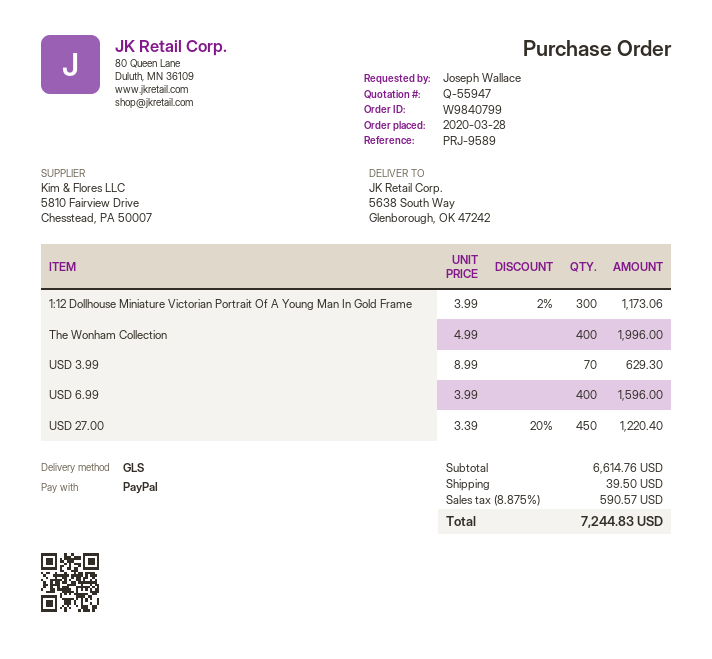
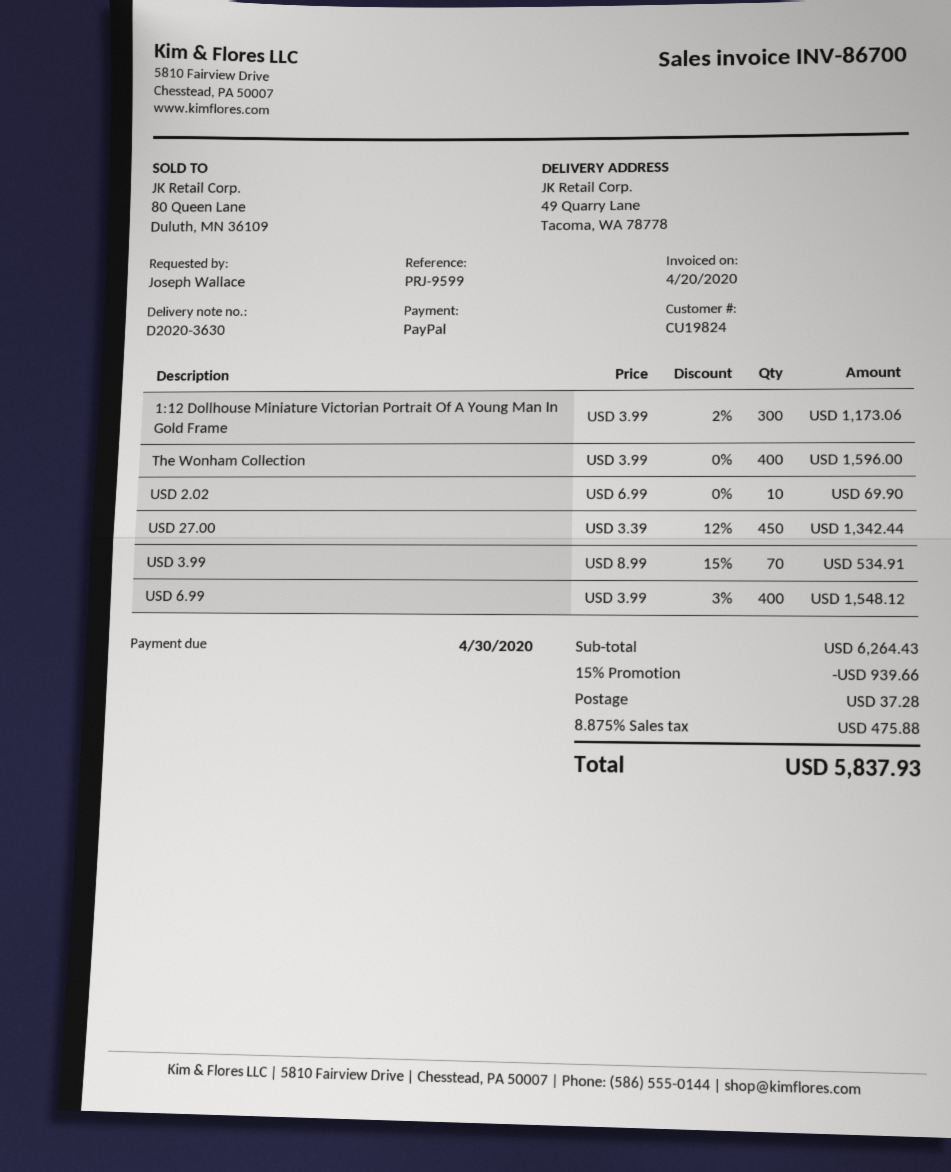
reference: PRJ-9589 -> PRJ-9599
ship to: 5638 South Way, Glenborough, OK 47242 -> 49 Quarry Lane, Tacoma, WA 78778
The Wonham Collection: 400 x 4.99 = 1996.00 -> 400 x 3.99 = 1596.00
USD 3.99: 70 x 8.99 = 629.30 -> 70 x 8.99 - 15% = 534.91
USD 6.99: 400 x 3.99 = 1596.00 -> 400 x 3.99 - 3% = 1548.12
USD 27.00: 450 x 3.39 - 20% = 1220.40 -> 450 x 3.39 - 12% = 1342.44
USD 2.02: none -> 10 x 6.99 = 69.90
subtotal: 6614.76 -> 6264.43
discount: none -> 15% = 939.66
shipping: 39.50 -> 37.28
tax: 8.875% = 590.57 -> 8.875% = 475.88
total: 7244.83 -> 5837.93

